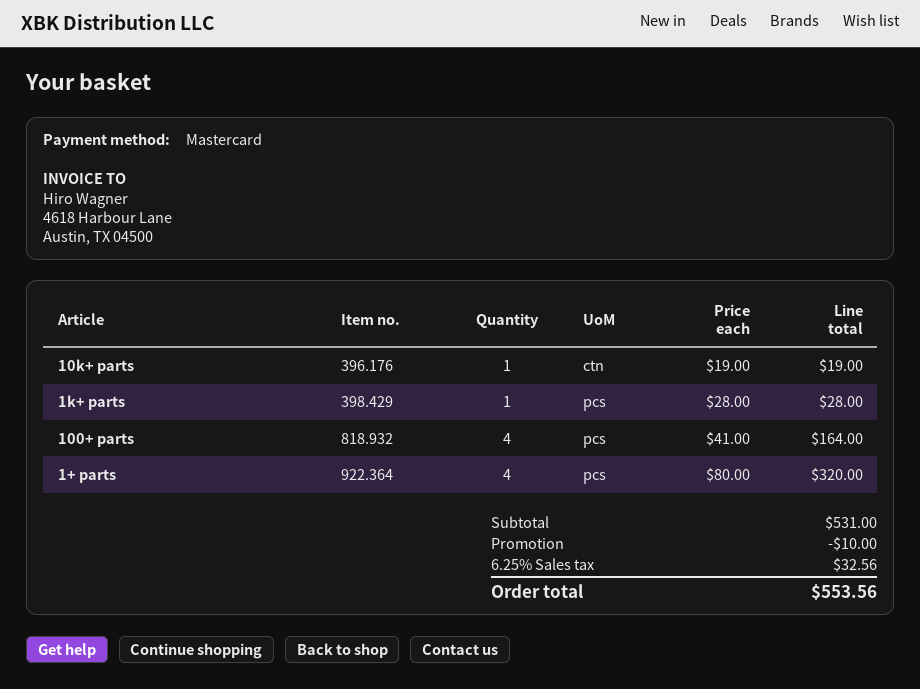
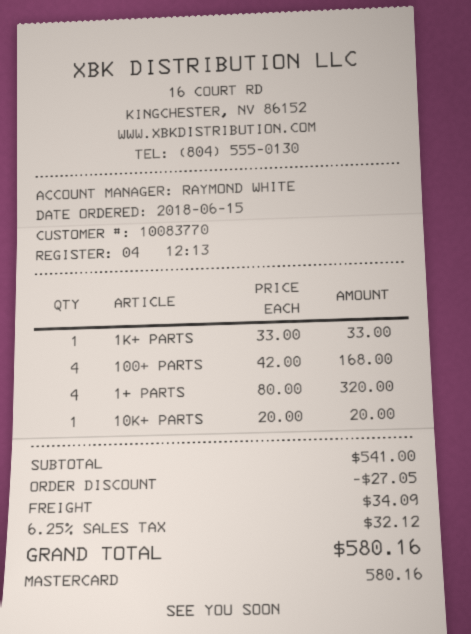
10k+ parts: 1 x 19.00 = 19.00 -> 1 x 20.00 = 20.00
1k+ parts: 1 x 28.00 = 28.00 -> 1 x 33.00 = 33.00
100+ parts: 4 x 41.00 = 164.00 -> 4 x 42.00 = 168.00
subtotal: 531.00 -> 541.00
discount: 10.00 -> 27.05
shipping: none -> 34.09
tax: 6.25% = 32.56 -> 6.25% = 32.12
total: 553.56 -> 580.16

